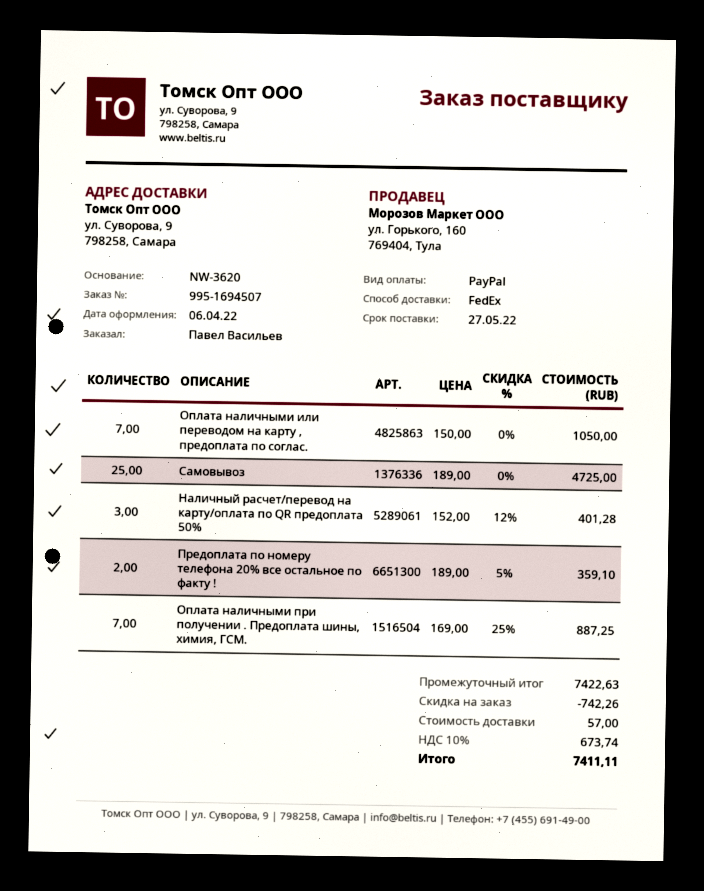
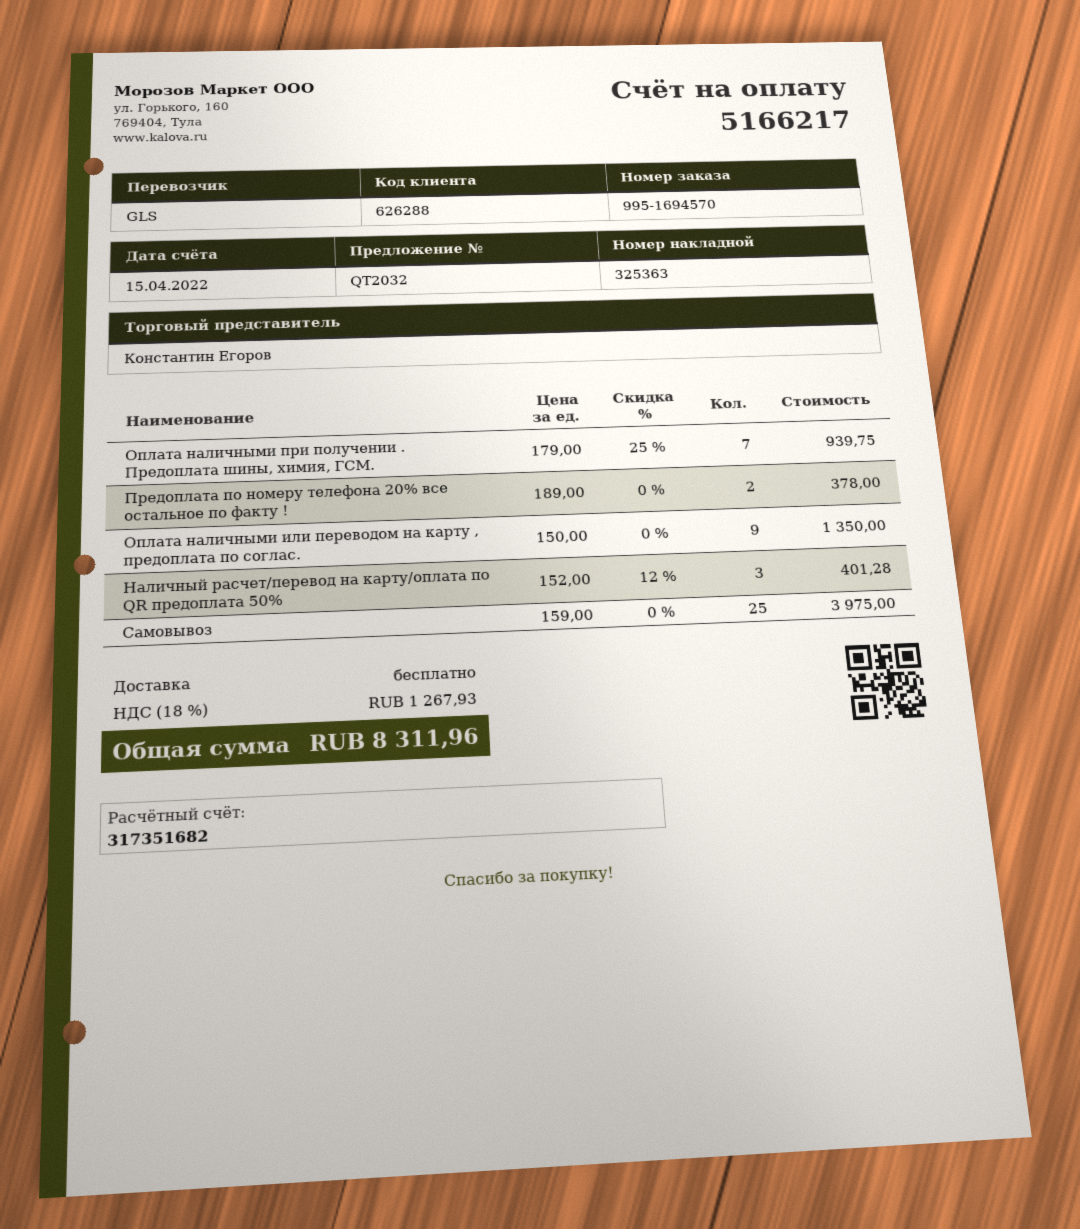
order number: 995-1694507 -> 995-1694570
shipping method: FedEx -> GLS
Оплата наличными или переводом на карту , предоплата по соглас.: 7 x 150.00 = 1050.00 -> 9 x 150.00 = 1350.00
Самовывоз: 25 x 189.00 = 4725.00 -> 25 x 159.00 = 3975.00
Предоплата по номеру телефона 20% все остальное по факту !: 2 x 189.00 - 5% = 359.10 -> 2 x 189.00 = 378.00
Оплата наличными при получении . Предоплата шины, химия, ГСМ.: 7 x 169.00 - 25% = 887.25 -> 7 x 179.00 - 25% = 939.75
discount: 742.26 -> none
shipping: 57.00 -> 0.00
tax: 10% = 673.74 -> 18% = 1267.93
total: 7411.11 -> 8311.96

